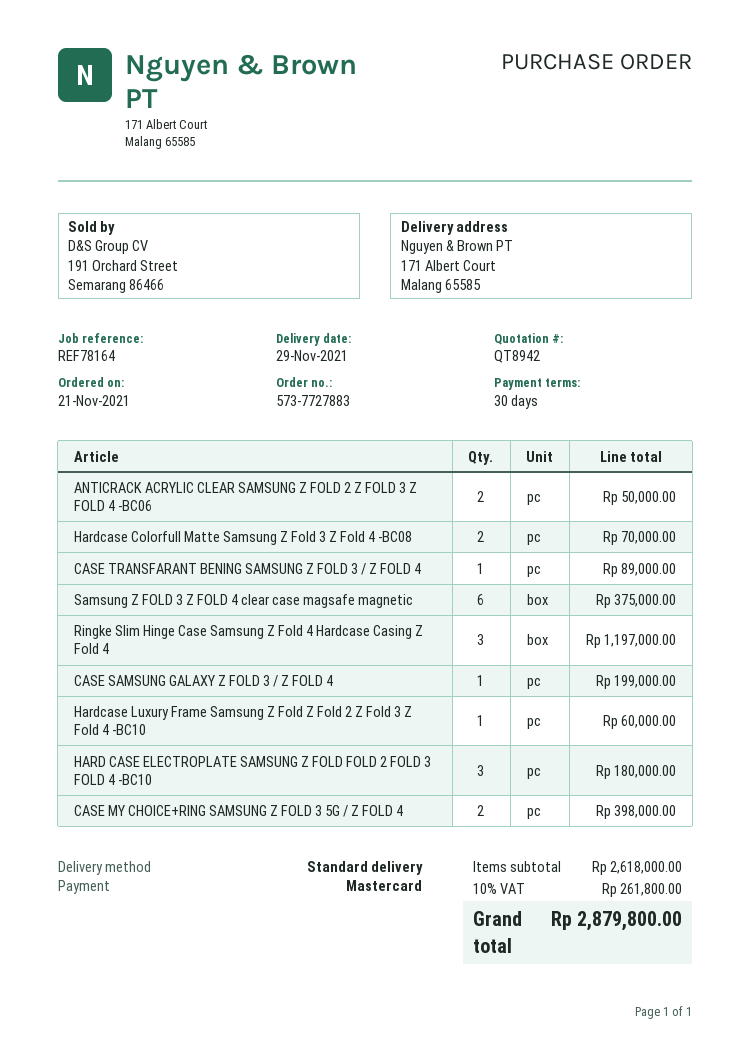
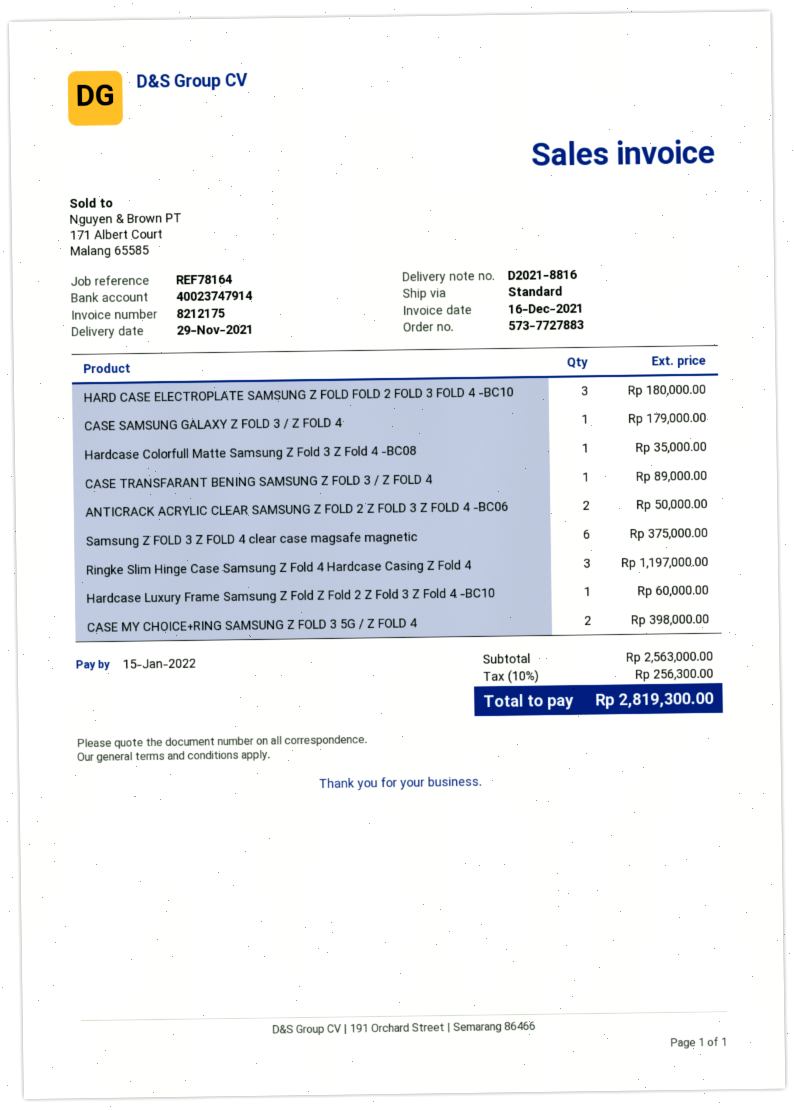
Hardcase Colorfull Matte Samsung Z Fold 3 Z Fold 4 -BC08: 2 for 70000.00 -> 1 for 35000.00
CASE SAMSUNG GALAXY Z FOLD 3 / Z FOLD 4: 1 for 199000.00 -> 1 for 179000.00
subtotal: 2618000.00 -> 2563000.00
tax: 10% = 261800.00 -> 10% = 256300.00
total: 2879800.00 -> 2819300.00

